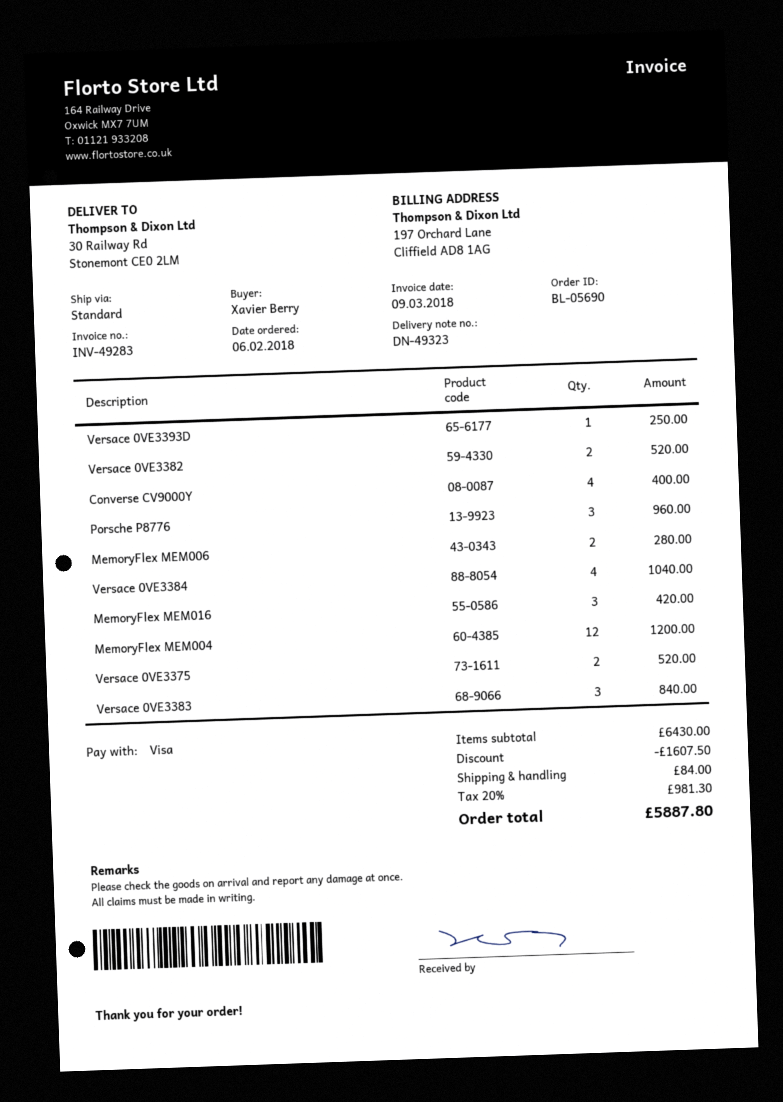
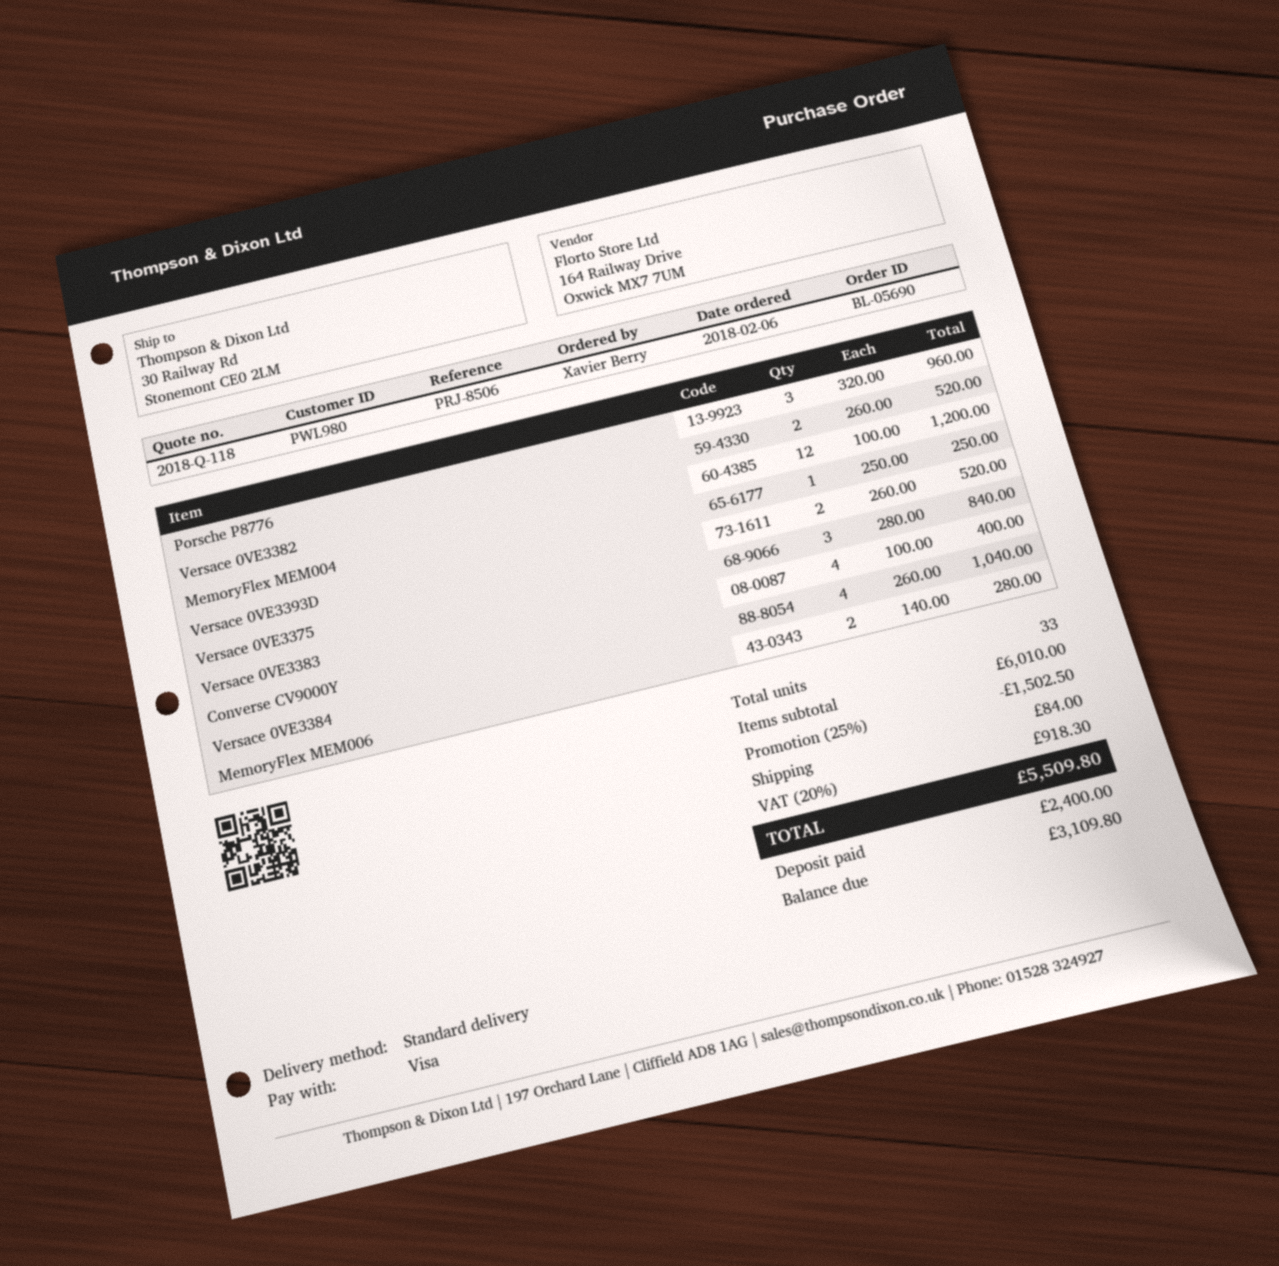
MemoryFlex MEM016: 3 for 420.00 -> none
subtotal: 6430.00 -> 6010.00
discount: 1607.50 -> 1502.50
tax: 20% = 981.30 -> 20% = 918.30
total: 5887.80 -> 5509.80

